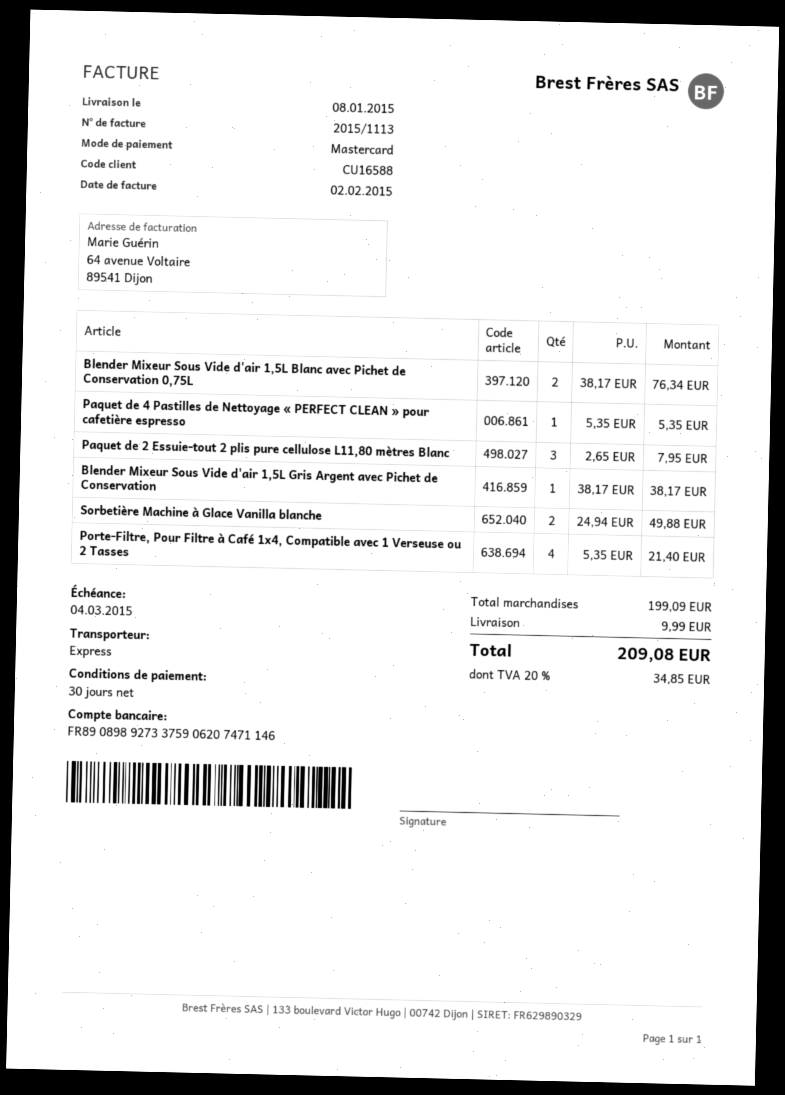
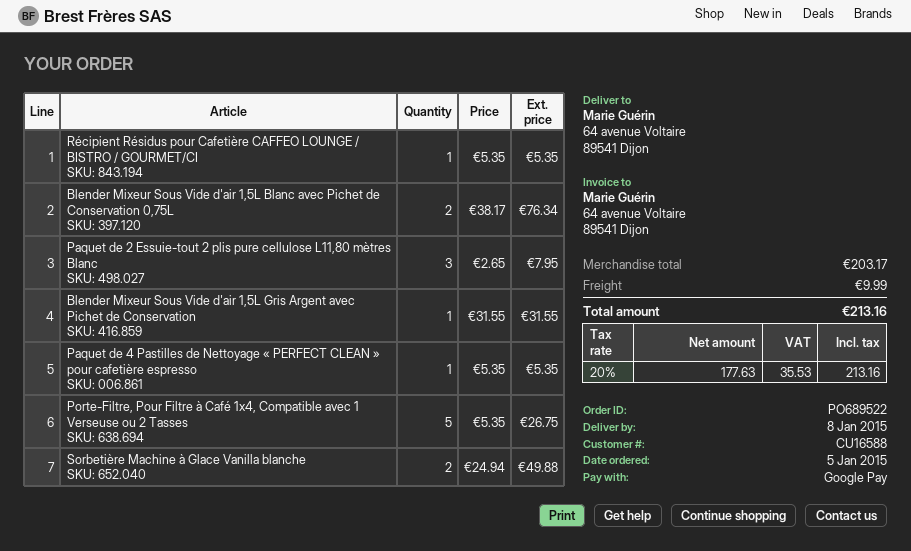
payment method: Mastercard -> Google Pay
Blender Mixeur Sous Vide d'air 1,5L Gris Argent avec Pichet de Conservation: 1 x 38.17 = 38.17 -> 1 x 31.55 = 31.55
Porte-Filtre, Pour Filtre à Café 1x4, Compatible avec 1 Verseuse ou 2 Tasses: 4 x 5.35 = 21.40 -> 5 x 5.35 = 26.75
Récipient Résidus pour Cafetière CAFFEO LOUNGE / BISTRO / GOURMET/CI: none -> 1 x 5.35 = 5.35
subtotal: 199.09 -> 203.17
tax: 20% = 34.85 -> 20% = 35.53
total: 209.08 -> 213.16

